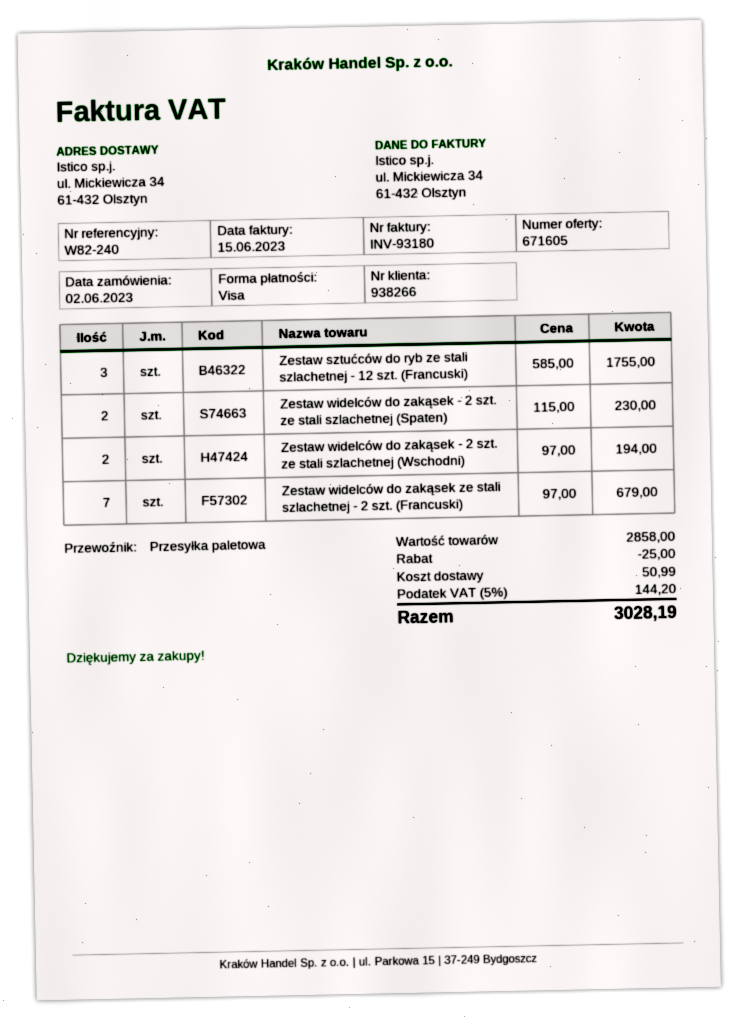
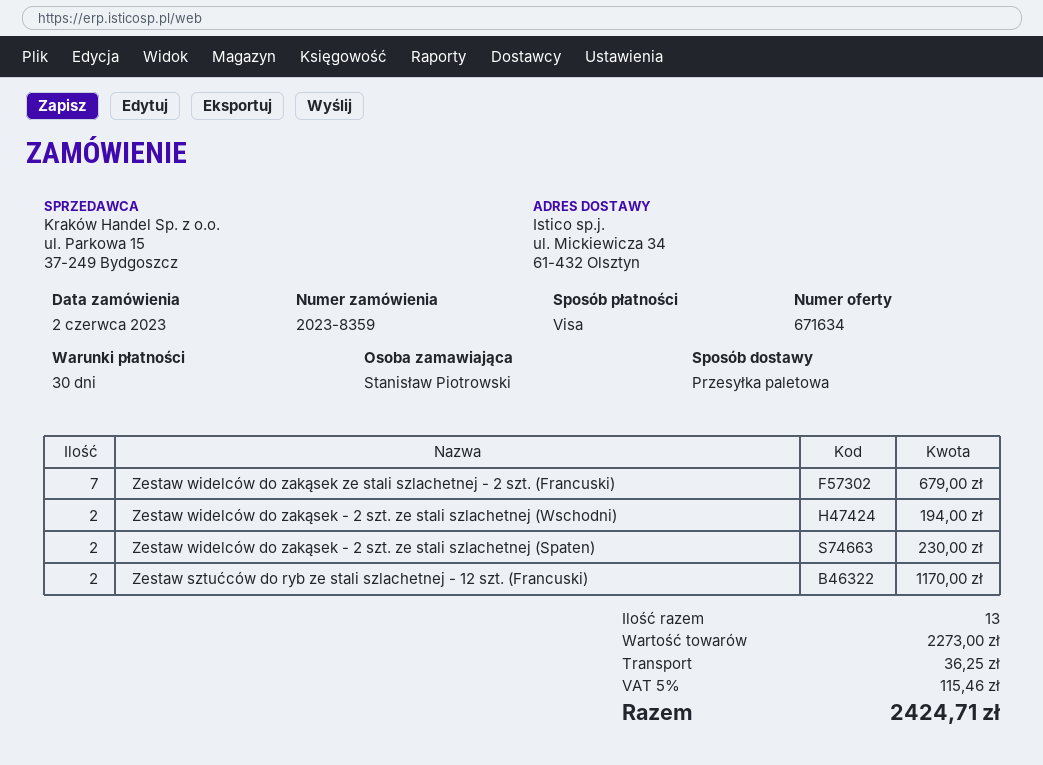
quote number: 671605 -> 671634
Zestaw sztućców do ryb ze stali szlachetnej - 12 szt. (Francuski): 3 for 1755.00 -> 2 for 1170.00
subtotal: 2858.00 -> 2273.00
discount: 25.00 -> none
shipping: 50.99 -> 36.25
tax: 5% = 144.20 -> 5% = 115.46
total: 3028.19 -> 2424.71

